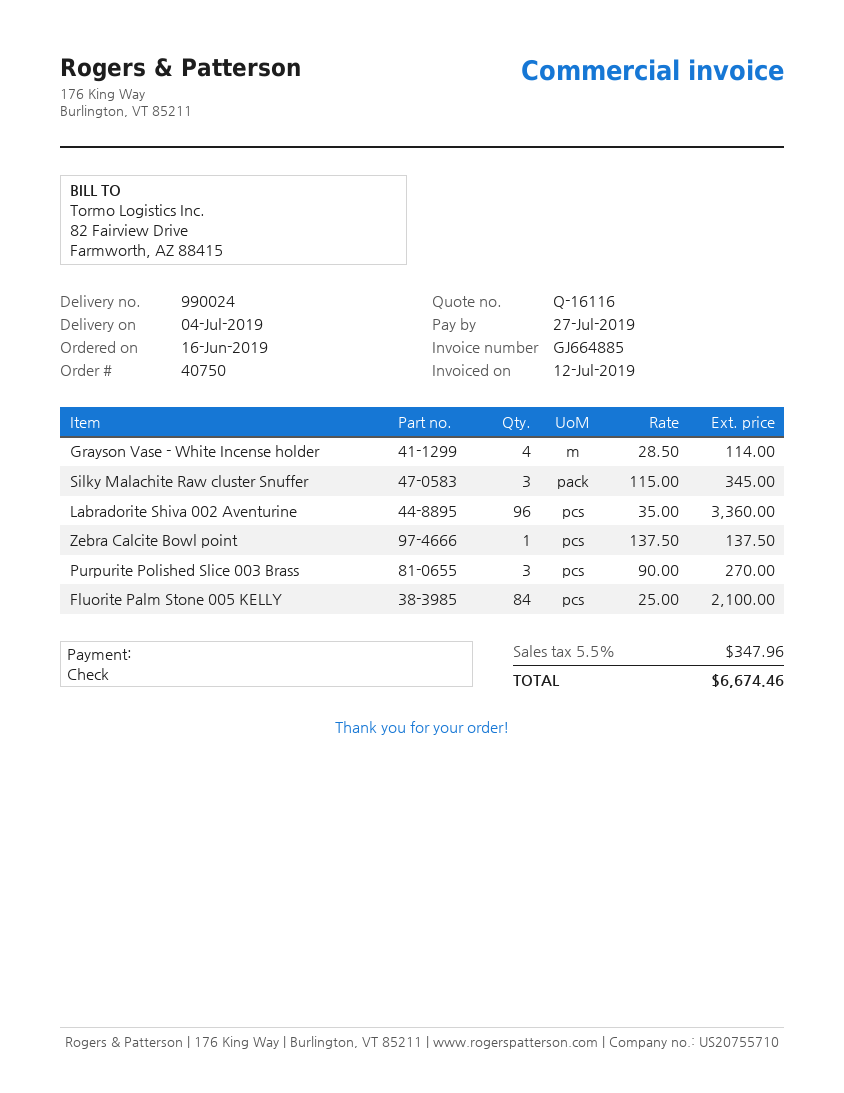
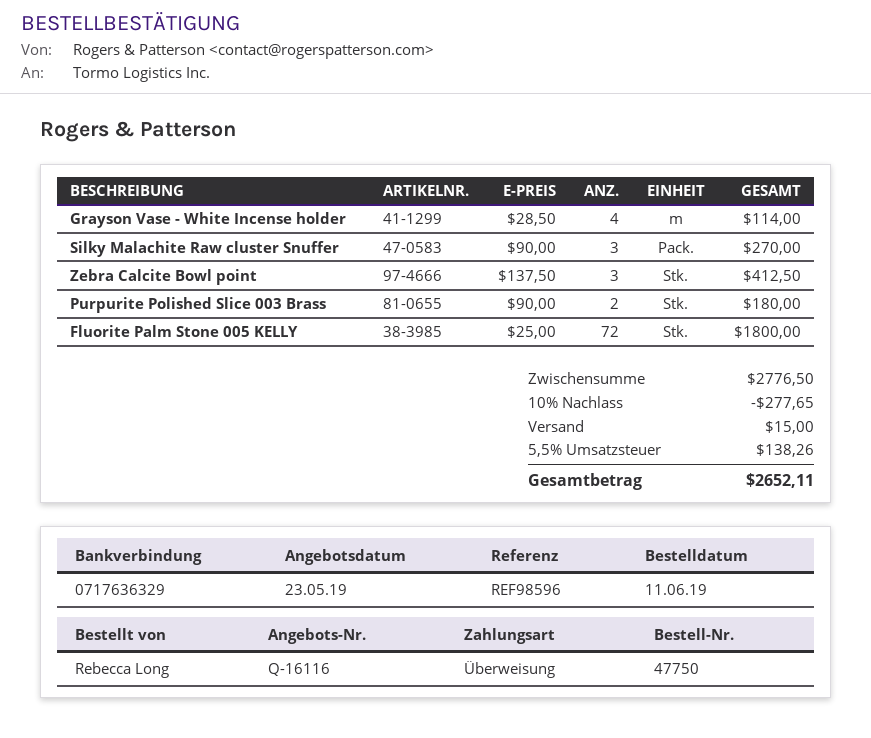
order number: 40750 -> 47750
order date: 2019-06-16 -> 2019-06-11
payment method: cheque -> bank transfer
Silky Malachite Raw cluster Snuffer: 3 x 115.00 = 345.00 -> 3 x 90.00 = 270.00
Labradorite Shiva 002 Aventurine: 96 x 35.00 = 3360.00 -> none
Zebra Calcite Bowl point: 1 x 137.50 = 137.50 -> 3 x 137.50 = 412.50
Purpurite Polished Slice 003 Brass: 3 x 90.00 = 270.00 -> 2 x 90.00 = 180.00
Fluorite Palm Stone 005 KELLY: 84 x 25.00 = 2100.00 -> 72 x 25.00 = 1800.00
discount: none -> 10% = 277.65
shipping: none -> 15.00
tax: 5.5% = 347.96 -> 5.5% = 138.26
total: 6674.46 -> 2652.11

